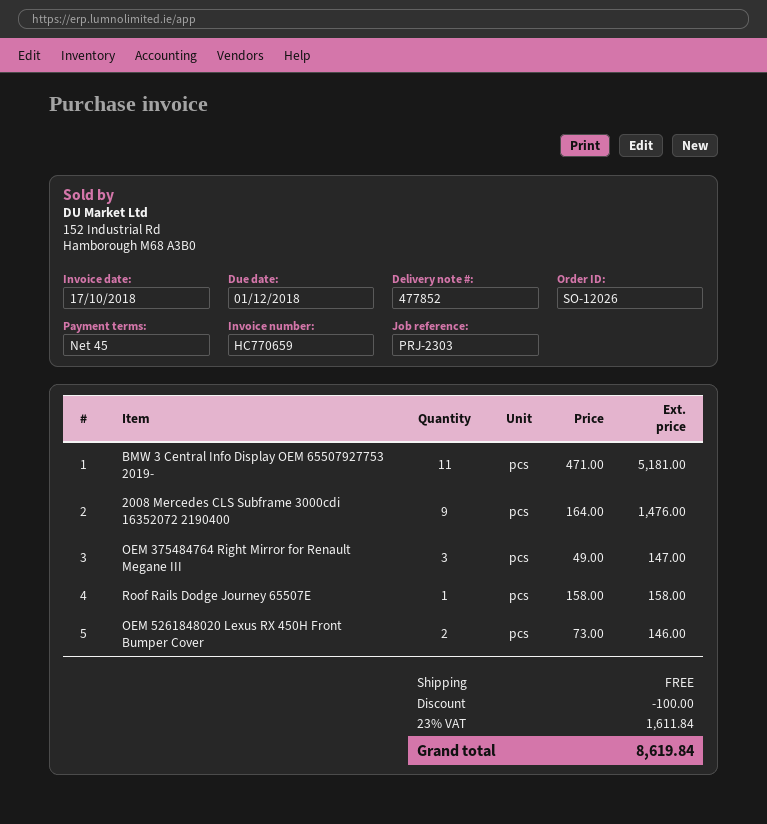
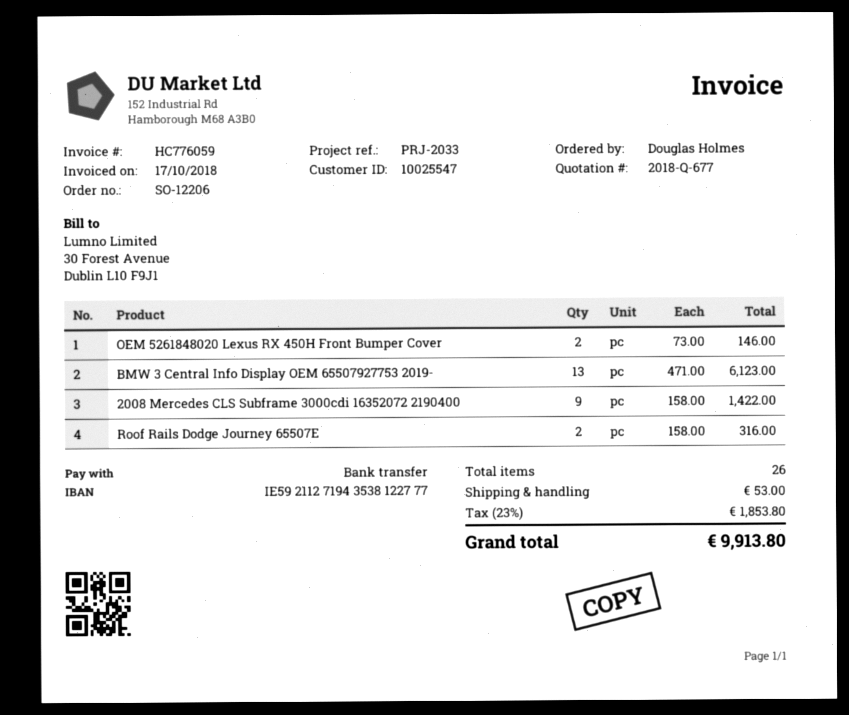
order number: SO-12026 -> SO-12206
invoice number: HC770659 -> HC776059
reference: PRJ-2303 -> PRJ-2033
BMW 3 Central Info Display OEM 65507927753 2019-: 11 x 471.00 = 5181.00 -> 13 x 471.00 = 6123.00
2008 Mercedes CLS Subframe 3000cdi 16352072 2190400: 9 x 164.00 = 1476.00 -> 9 x 158.00 = 1422.00
OEM 375484764 Right Mirror for Renault Megane III: 3 x 49.00 = 147.00 -> none
Roof Rails Dodge Journey 65507E: 1 x 158.00 = 158.00 -> 2 x 158.00 = 316.00
discount: 100.00 -> none
shipping: 0.00 -> 53.00
tax: 23% = 1611.84 -> 23% = 1853.80
total: 8619.84 -> 9913.80

